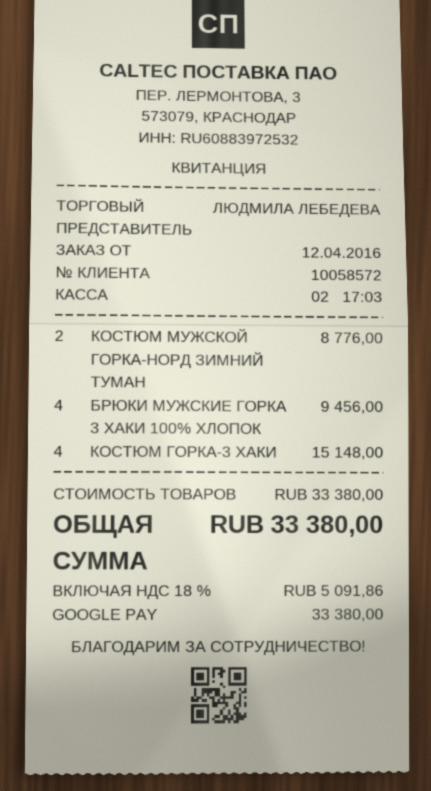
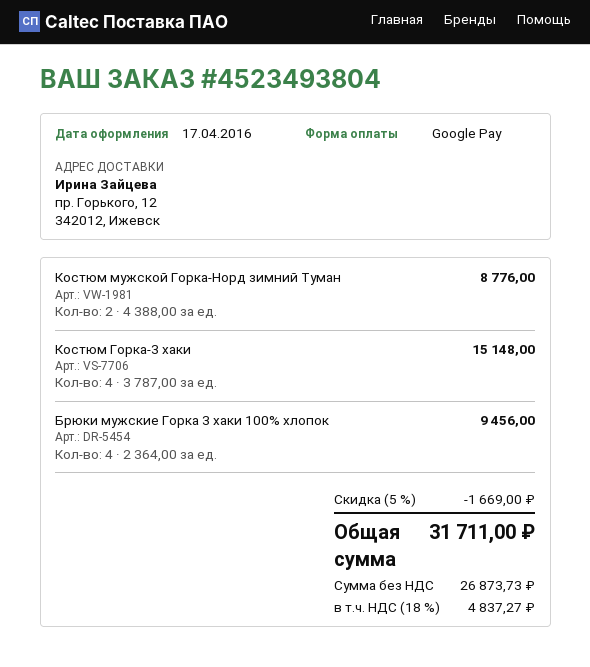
order date: 2016-04-12 -> 2016-04-17
discount: none -> 5% = 1669.00
tax: 18% = 5091.86 -> 18% = 4837.27
total: 33380.00 -> 31711.00

